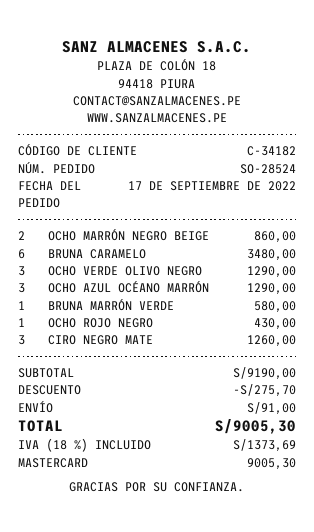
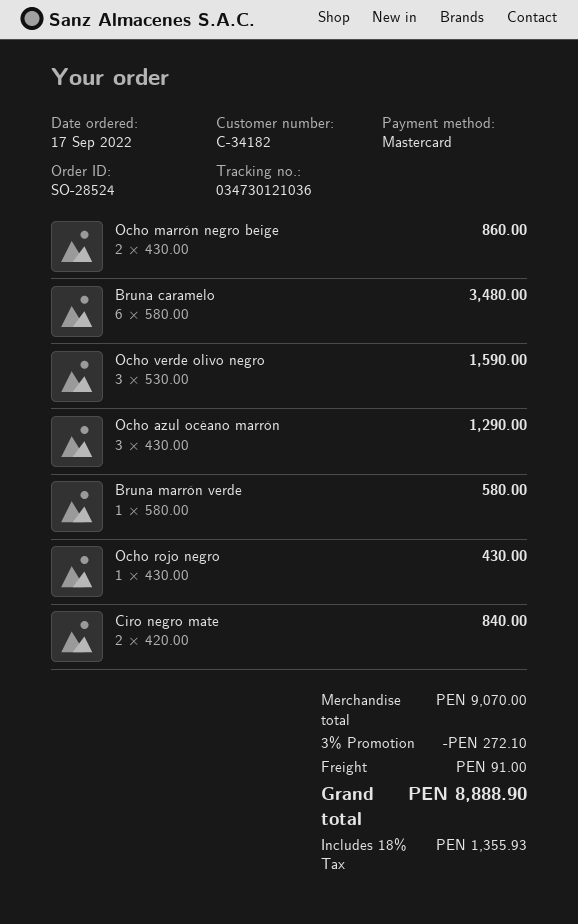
OCHO VERDE OLIVO NEGRO: 3 for 1290.00 -> 3 for 1590.00
CIRO NEGRO MATE: 3 for 1260.00 -> 2 for 840.00
subtotal: 9190.00 -> 9070.00
discount: 275.70 -> 272.10
tax: 18% = 1373.69 -> 18% = 1355.93
total: 9005.30 -> 8888.90

